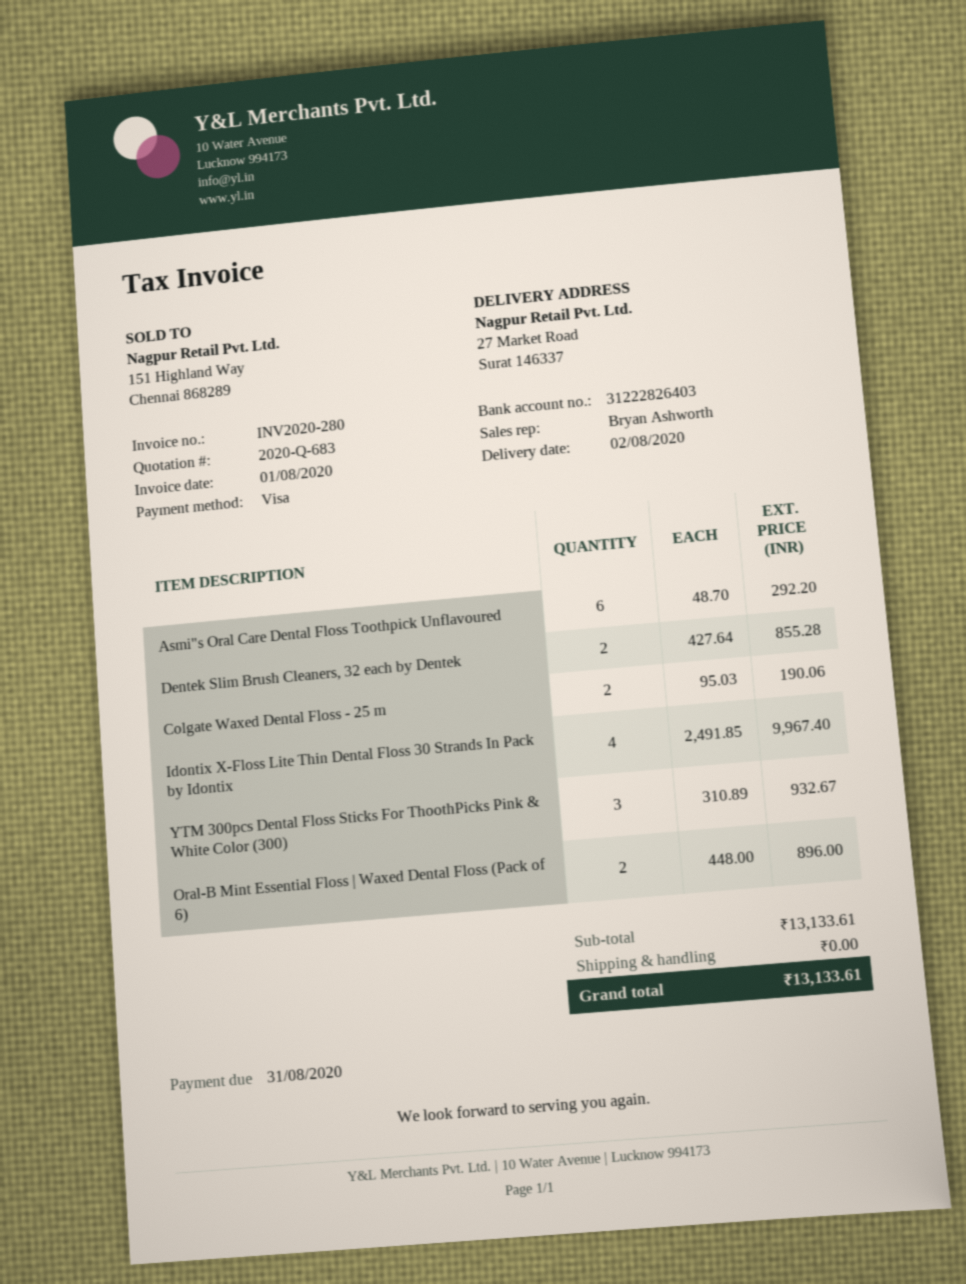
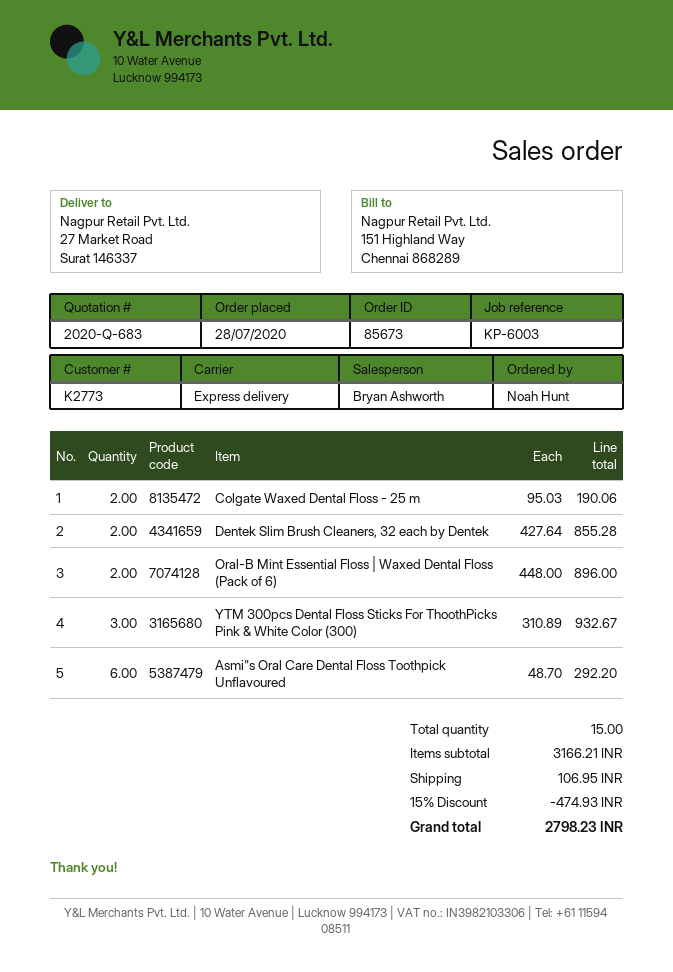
Idontix X-Floss Lite Thin Dental Floss 30 Strands In Pack by Idontix: 4 x 2491.85 = 9967.40 -> none
subtotal: 13133.61 -> 3166.21
discount: none -> 15% = 474.93
shipping: 0.00 -> 106.95
total: 13133.61 -> 2798.23

